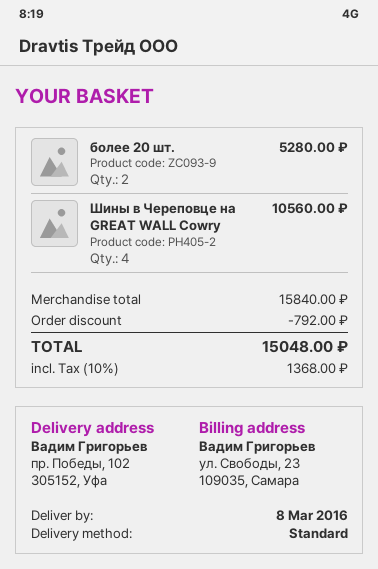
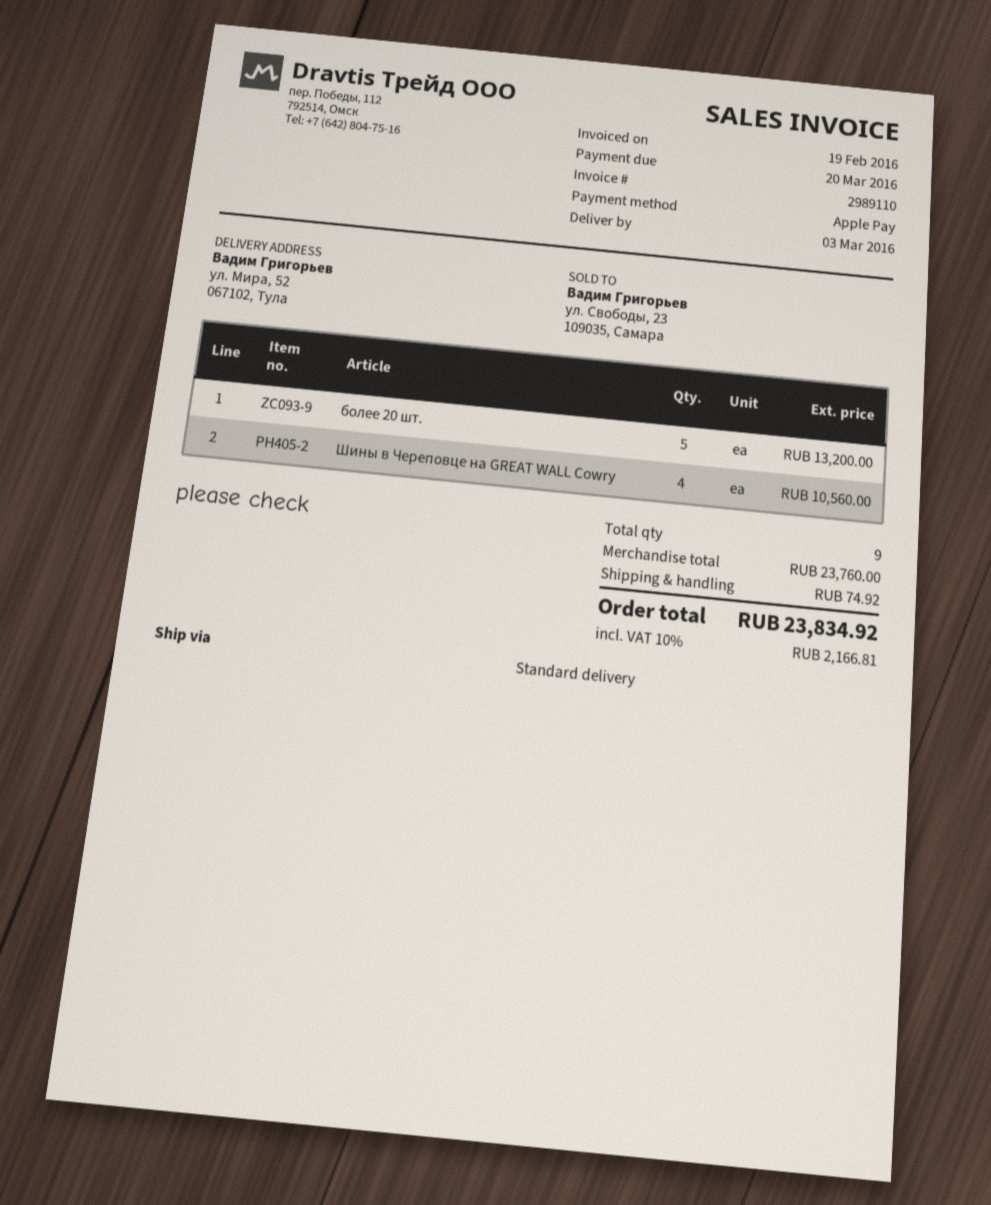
delivery date: 2016-03-08 -> 2016-03-03
ship to: пр. Победы, 102, 305152, Уфа -> ул. Мира, 52, 067102, Тула
более 20 шт.: 2 for 5280.00 -> 5 for 13200.00
subtotal: 15840.00 -> 23760.00
discount: 792.00 -> none
shipping: none -> 74.92
tax: 10% = 1368.00 -> 10% = 2166.81
total: 15048.00 -> 23834.92

